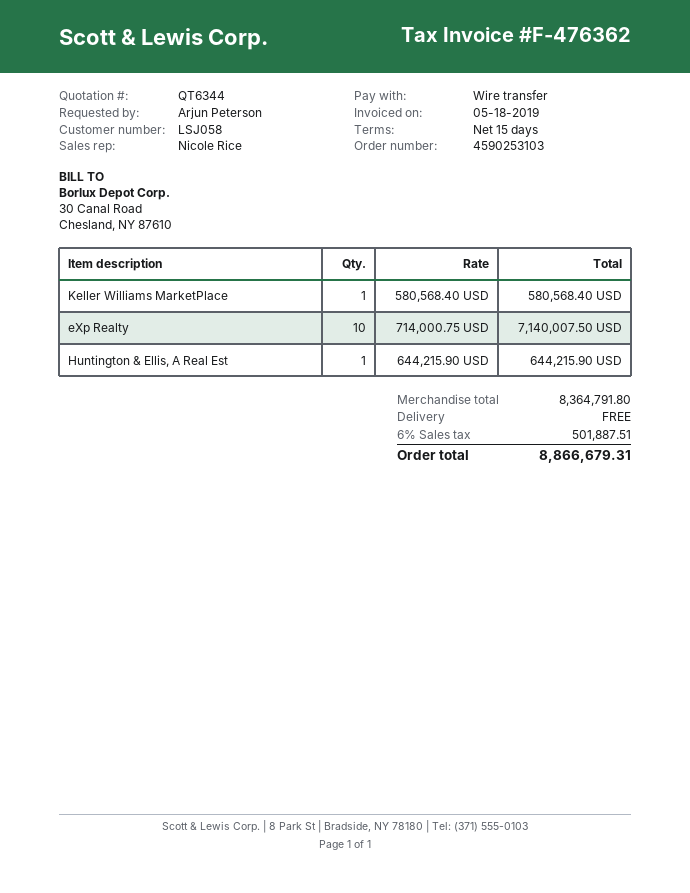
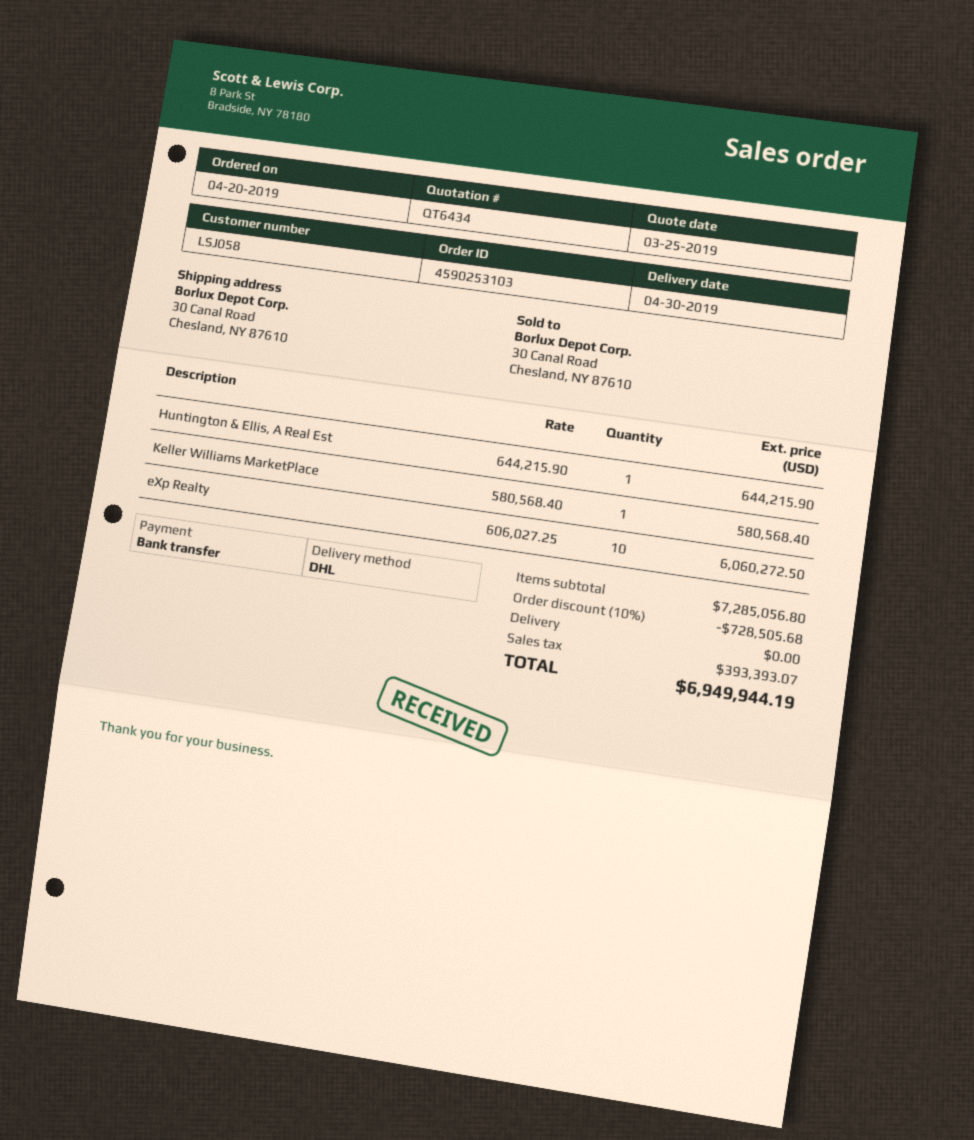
quote number: QT6344 -> QT6434
eXp Realty: 10 x 714000.75 = 7140007.50 -> 10 x 606027.25 = 6060272.50
subtotal: 8364791.80 -> 7285056.80
discount: none -> 10% = 728505.68
tax: 501887.51 -> 393393.07
total: 8866679.31 -> 6949944.19

